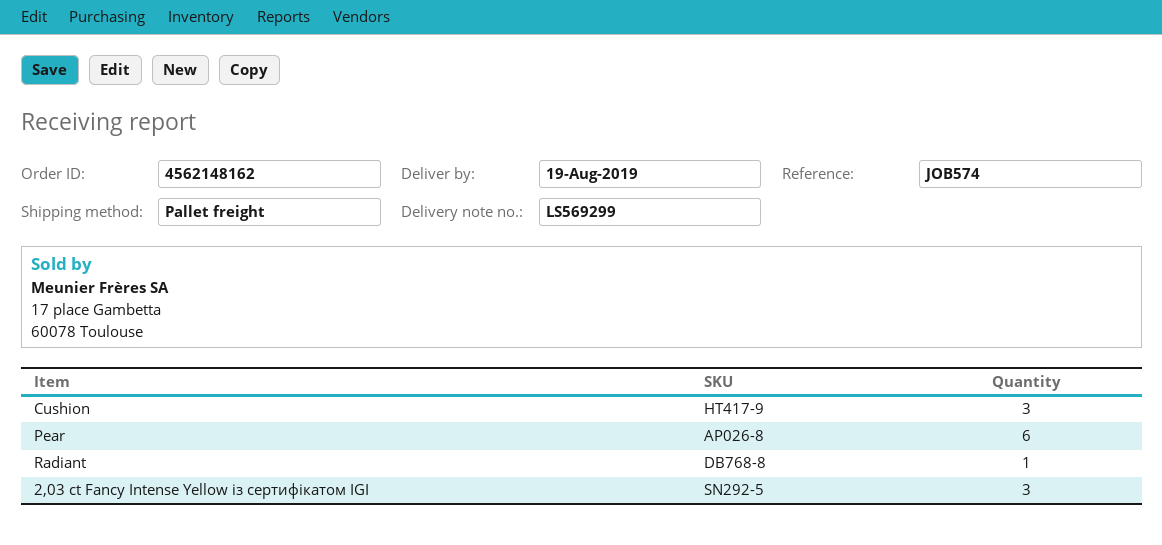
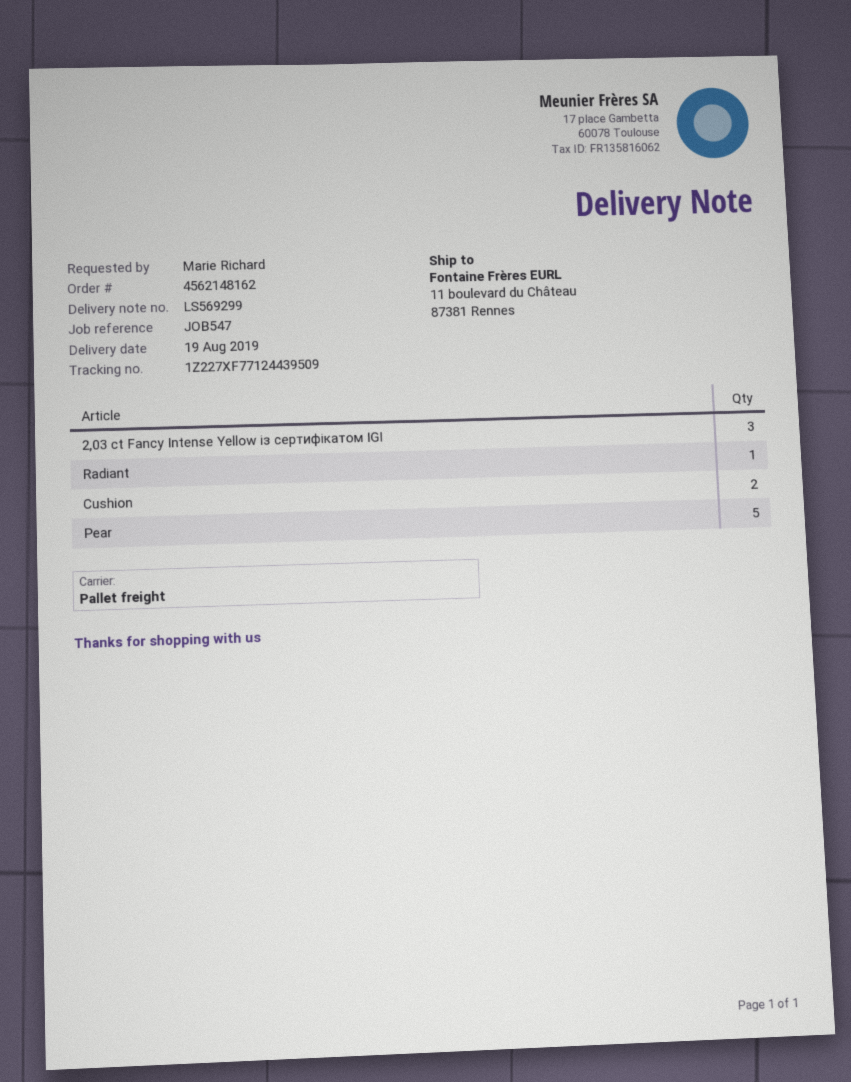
reference: JOB574 -> JOB547
Cushion: 3 -> 2
Pear: 6 -> 5

